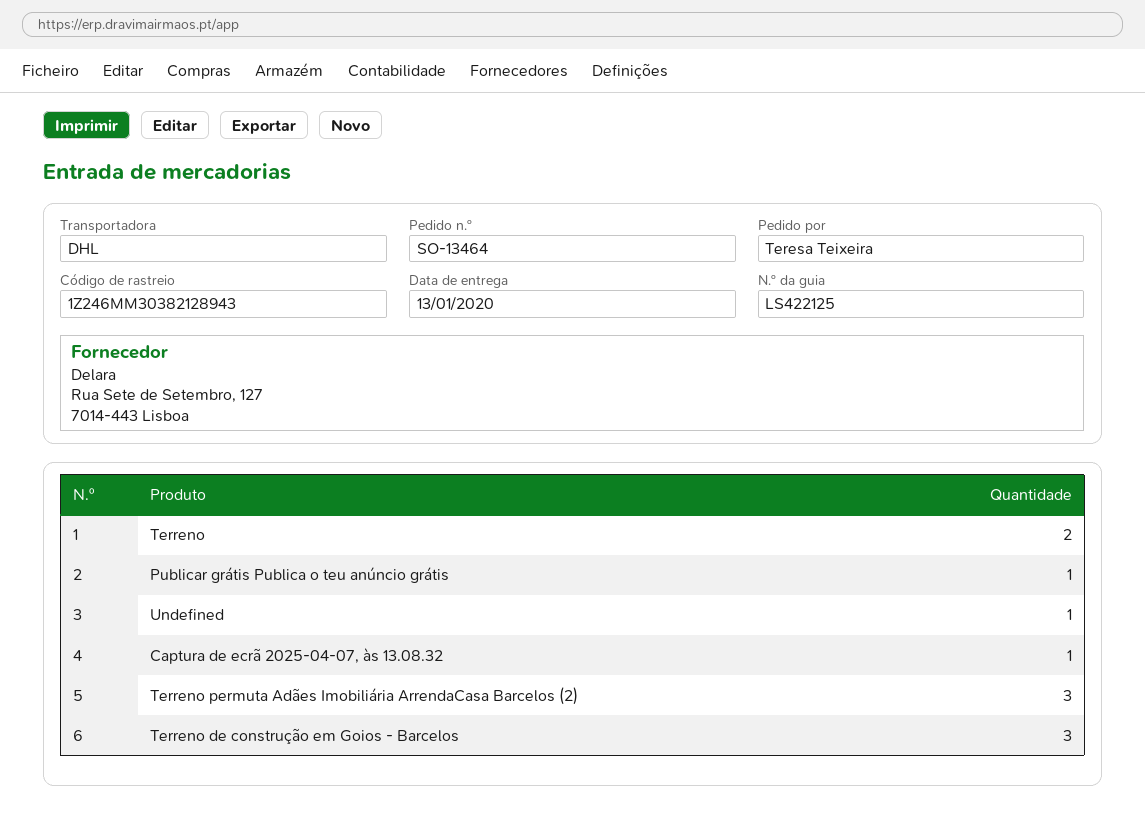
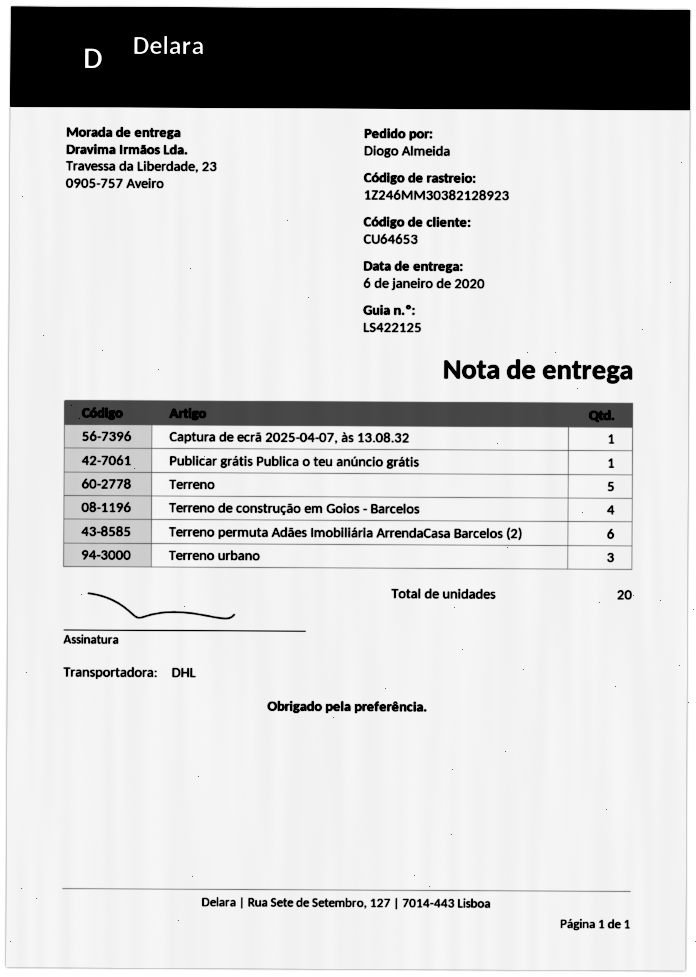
delivery date: 2020-01-13 -> 2020-01-06
ordered by: Teresa Teixeira -> Diogo Almeida
tracking number: 1Z246MM30382128943 -> 1Z246MM30382128923
Terreno: 2 -> 5
Undefined: 1 -> none
Terreno permuta Adães Imobiliária ArrendaCasa Barcelos (2): 3 -> 6
Terreno de construção em Goios - Barcelos: 3 -> 4
Terreno urbano: none -> 3

